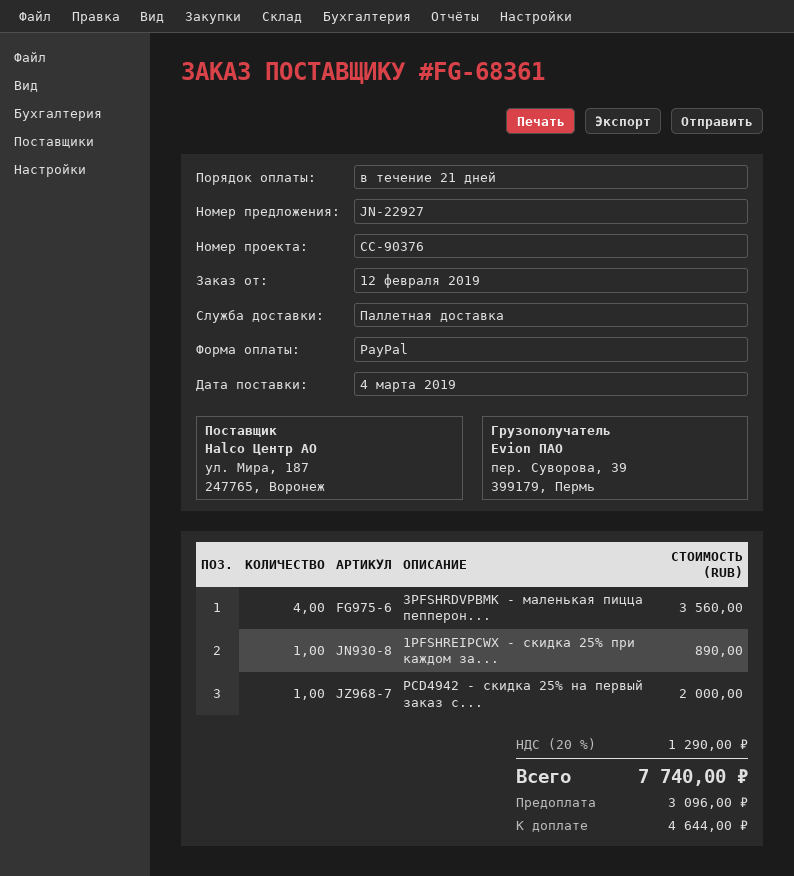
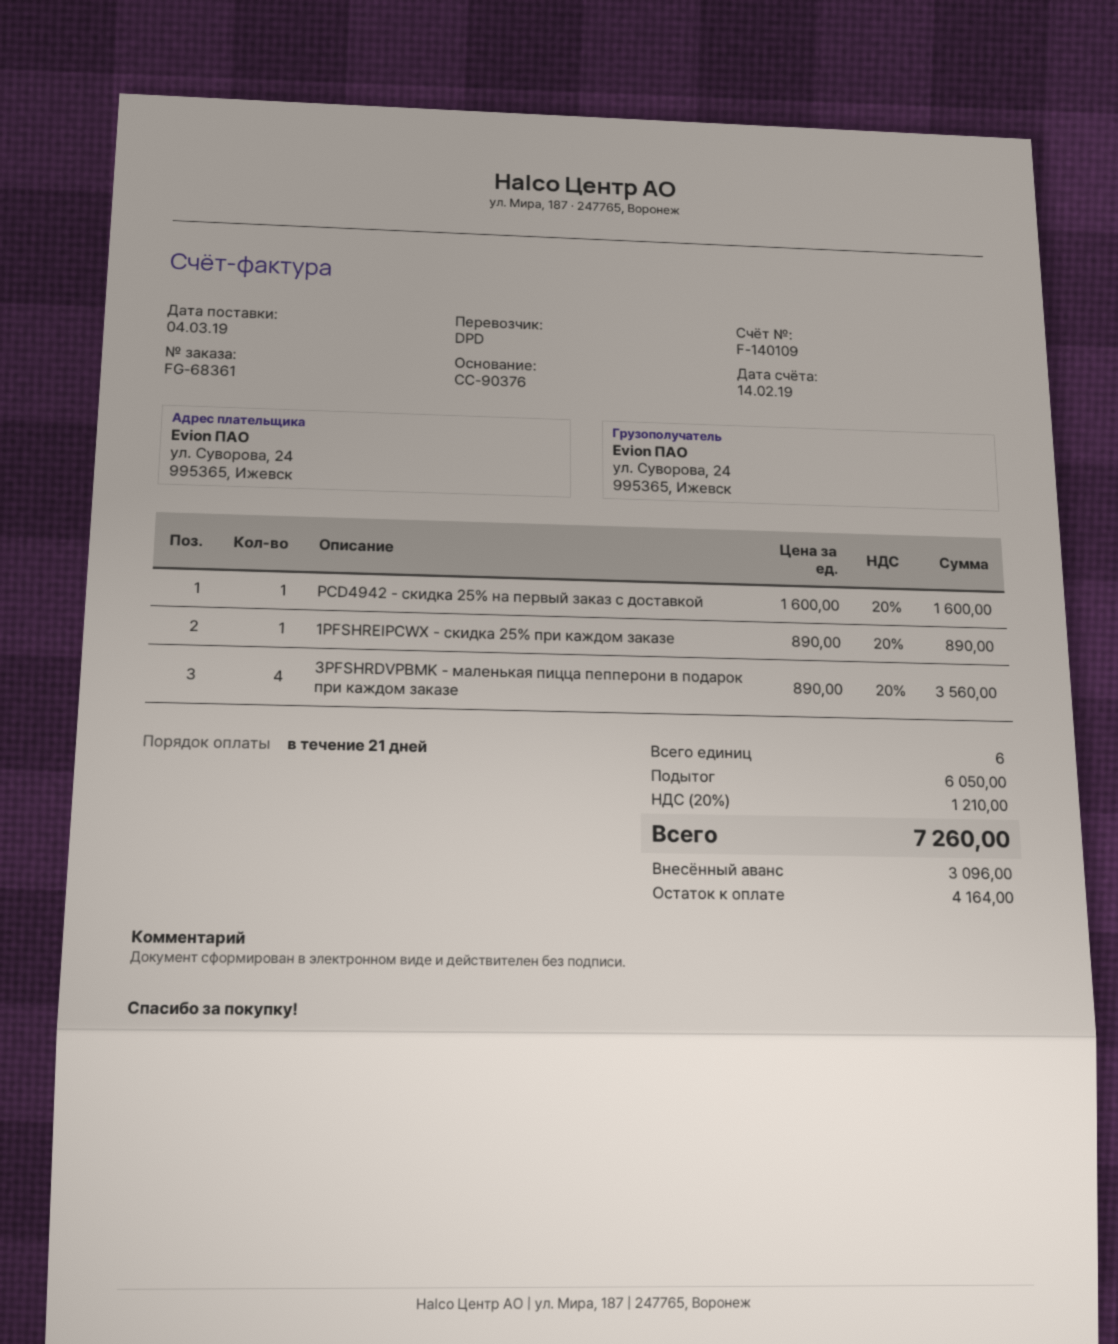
shipping method: pallet freight -> DPD
ship to: пер. Суворова, 39, 399179, Пермь -> ул. Суворова, 24, 995365, Ижевск
PCD4942 - скидка 25% на первый заказ с...: 1 for 2000.00 -> 1 for 1600.00
tax: 20% = 1290.00 -> 20% = 1210.00
total: 7740.00 -> 7260.00
balance: 4644.00 -> 4164.00

